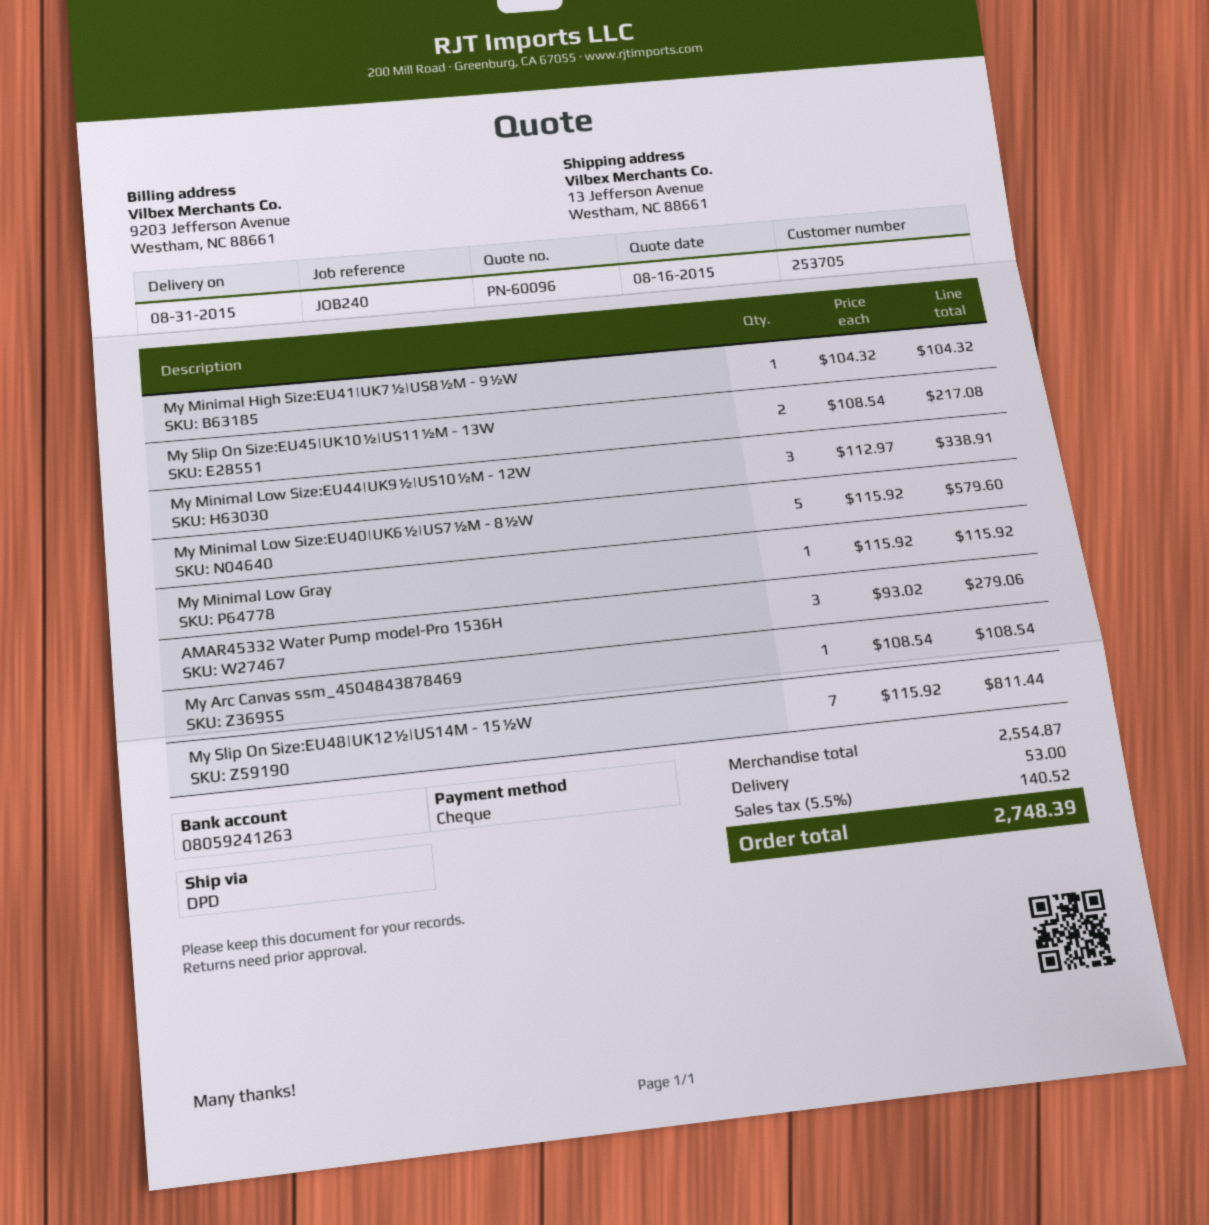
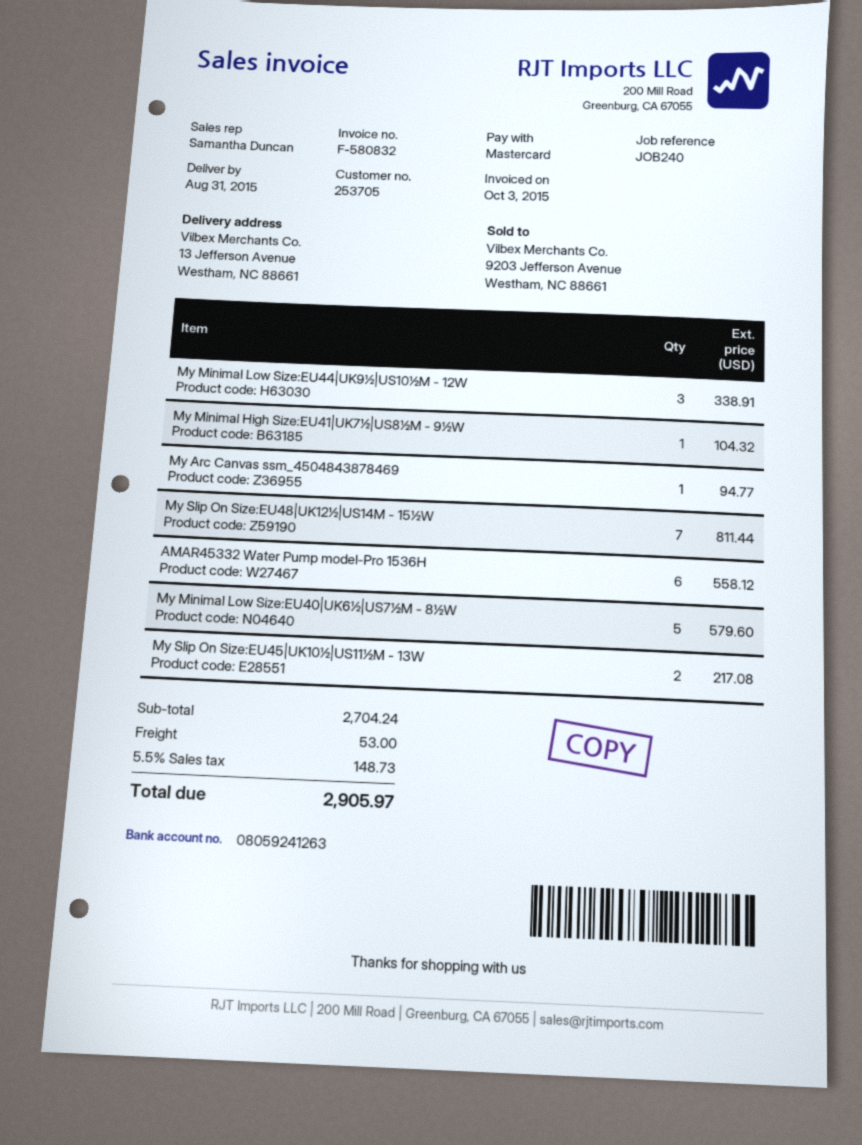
payment method: cheque -> Mastercard
My Minimal Low Gray: 1 for 115.92 -> none
AMAR45332 Water Pump model-Pro 1536H: 3 for 279.06 -> 6 for 558.12
My Arc Canvas ssm_4504843878469: 1 for 108.54 -> 1 for 94.77
subtotal: 2554.87 -> 2704.24
tax: 5.5% = 140.52 -> 5.5% = 148.73
total: 2748.39 -> 2905.97

